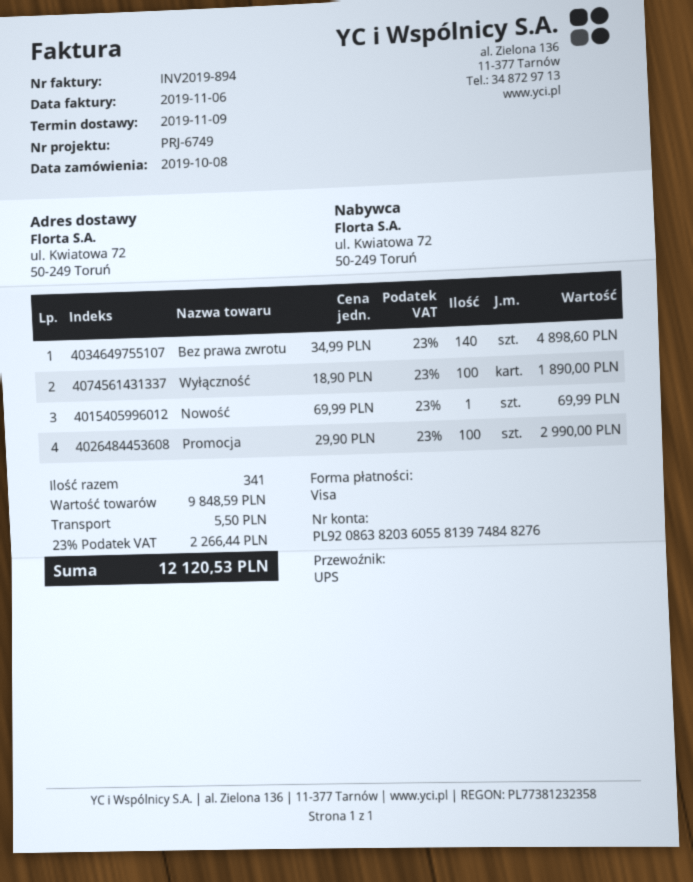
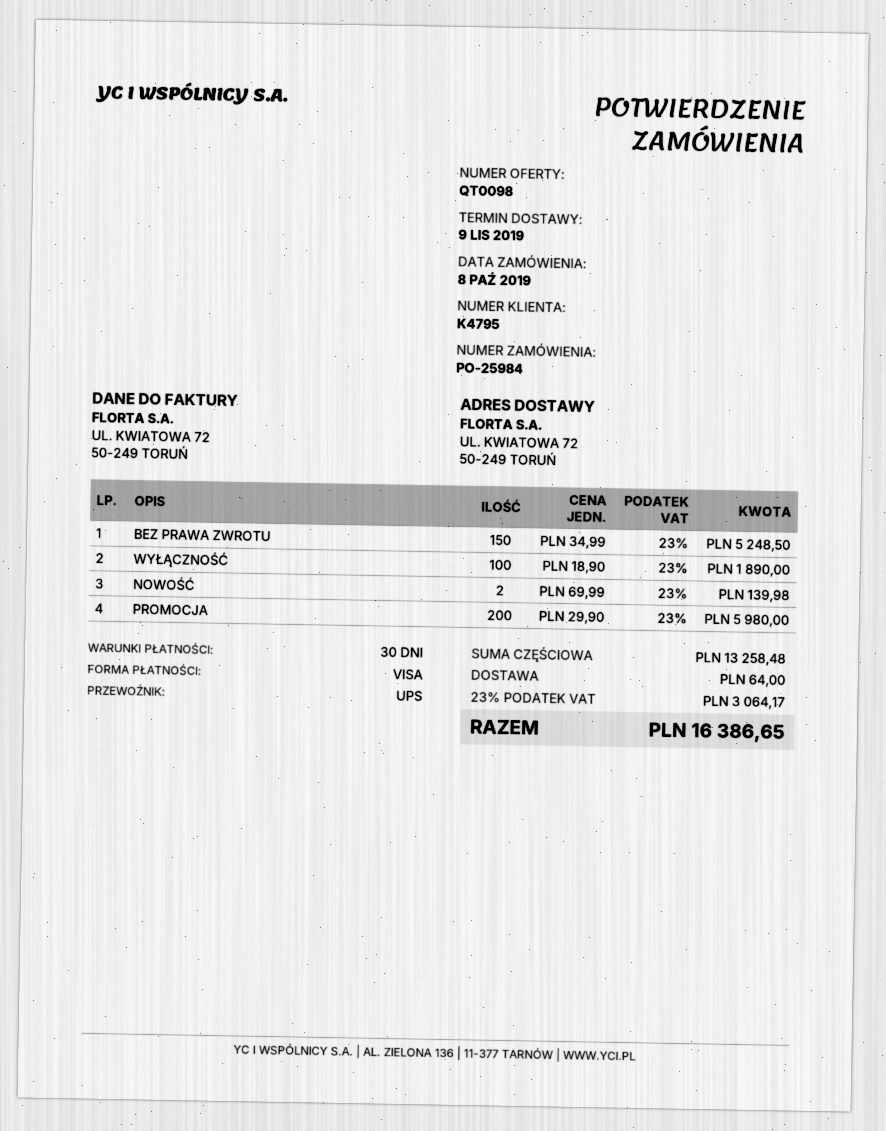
Bez prawa zwrotu: 140 x 34.99 = 4898.60 -> 150 x 34.99 = 5248.50
Nowość: 1 x 69.99 = 69.99 -> 2 x 69.99 = 139.98
Promocja: 100 x 29.90 = 2990.00 -> 200 x 29.90 = 5980.00
subtotal: 9848.59 -> 13258.48
shipping: 5.50 -> 64.00
tax: 23% = 2266.44 -> 23% = 3064.17
total: 12120.53 -> 16386.65

